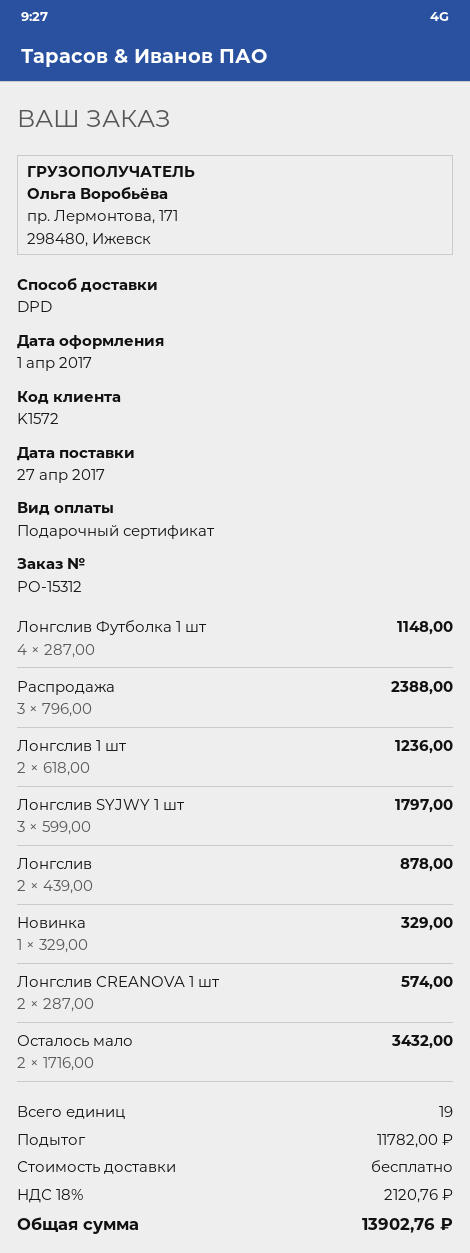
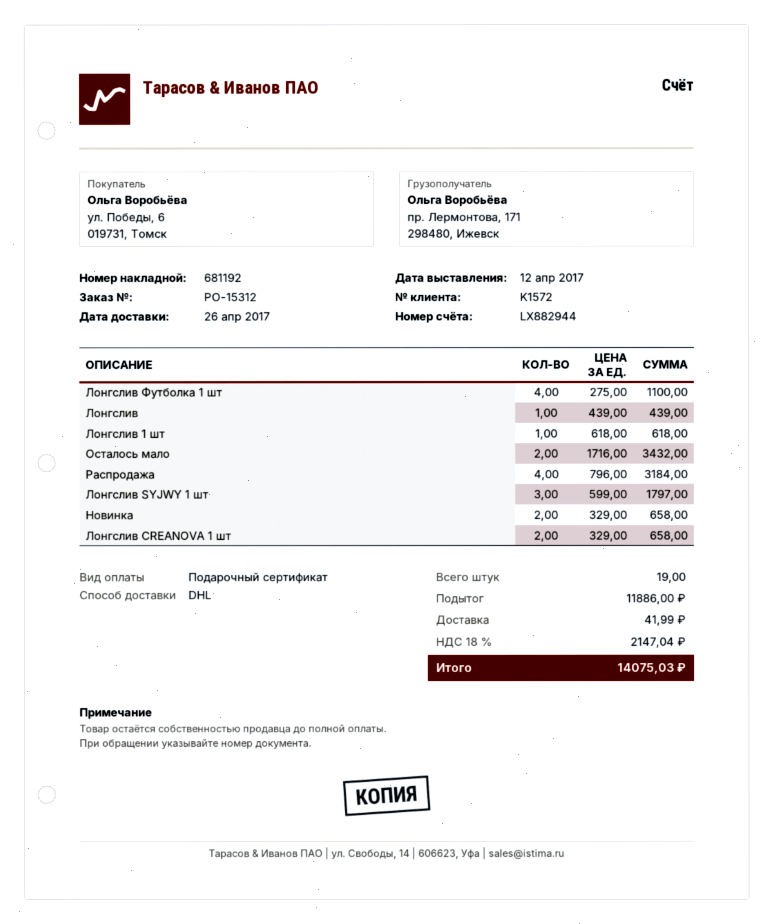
delivery date: 2017-04-27 -> 2017-04-26
shipping method: DPD -> DHL
Лонгслив Футболка 1 шт: 4 x 287.00 = 1148.00 -> 4 x 275.00 = 1100.00
Распродажа: 3 x 796.00 = 2388.00 -> 4 x 796.00 = 3184.00
Лонгслив 1 шт: 2 x 618.00 = 1236.00 -> 1 x 618.00 = 618.00
Лонгслив: 2 x 439.00 = 878.00 -> 1 x 439.00 = 439.00
Новинка: 1 x 329.00 = 329.00 -> 2 x 329.00 = 658.00
Лонгслив CREANOVA 1 шт: 2 x 287.00 = 574.00 -> 2 x 329.00 = 658.00
subtotal: 11782.00 -> 11886.00
shipping: 0.00 -> 41.99
tax: 18% = 2120.76 -> 18% = 2147.04
total: 13902.76 -> 14075.03

